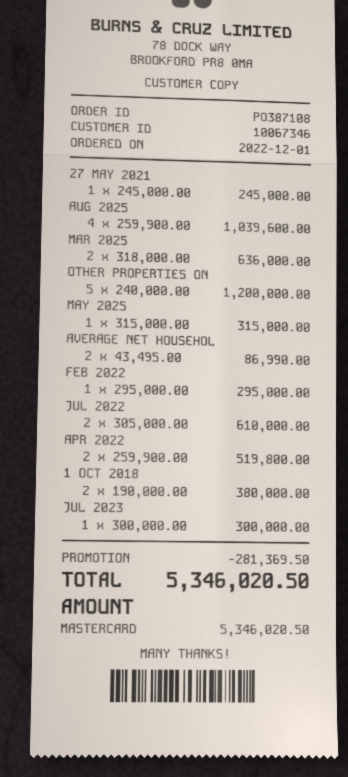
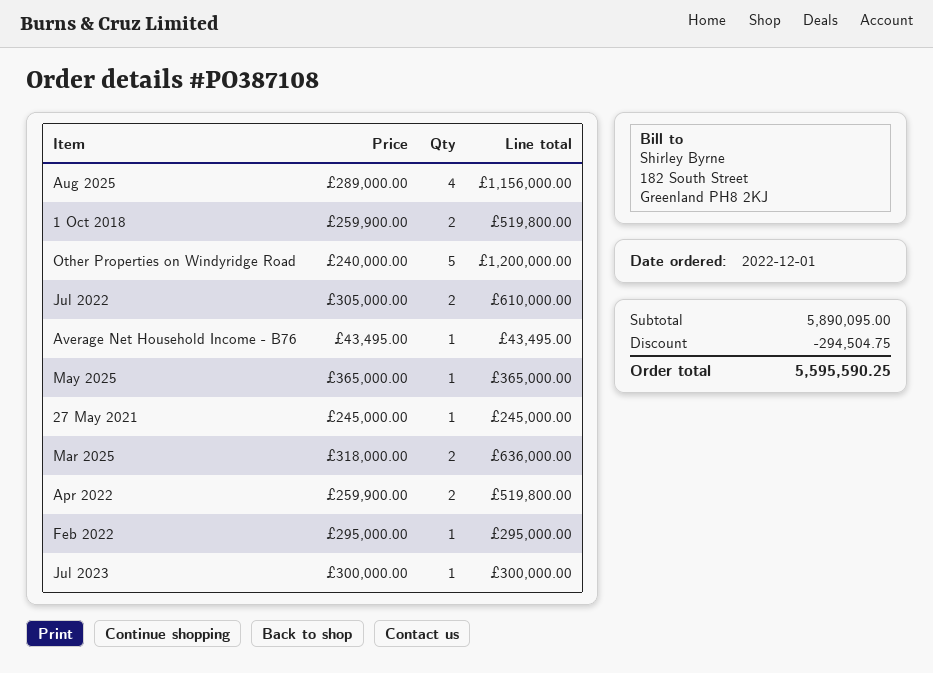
AUG 2025: 4 x 259900.00 = 1039600.00 -> 4 x 289000.00 = 1156000.00
MAY 2025: 1 x 315000.00 = 315000.00 -> 1 x 365000.00 = 365000.00
AVERAGE NET HOUSEHOL: 2 x 43495.00 = 86990.00 -> 1 x 43495.00 = 43495.00
1 OCT 2018: 2 x 190000.00 = 380000.00 -> 2 x 259900.00 = 519800.00
discount: 281369.50 -> 294504.75
total: 5346020.50 -> 5595590.25

